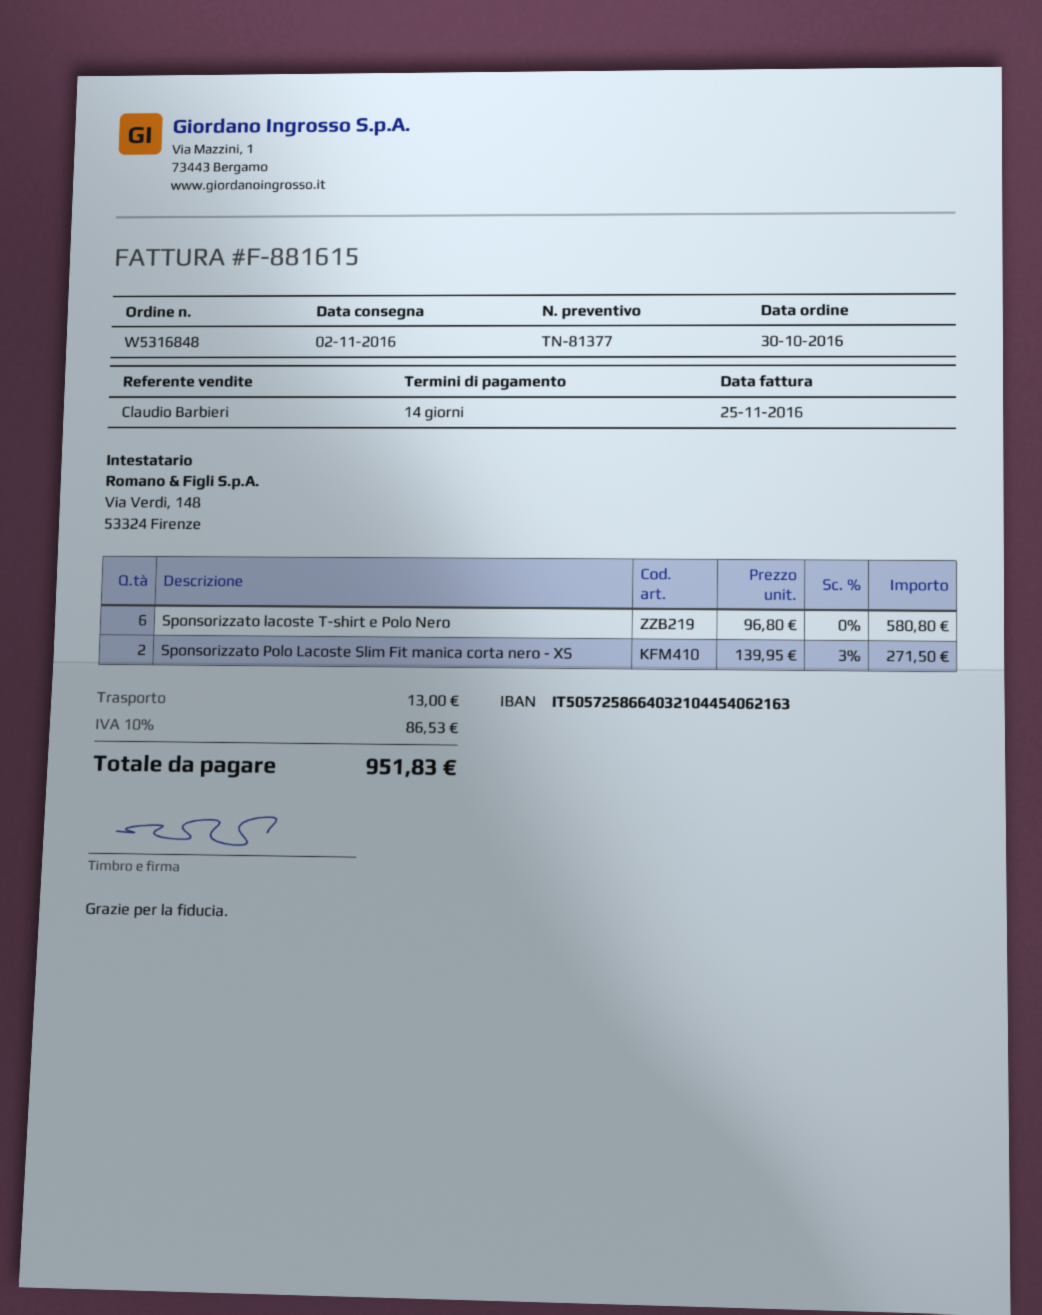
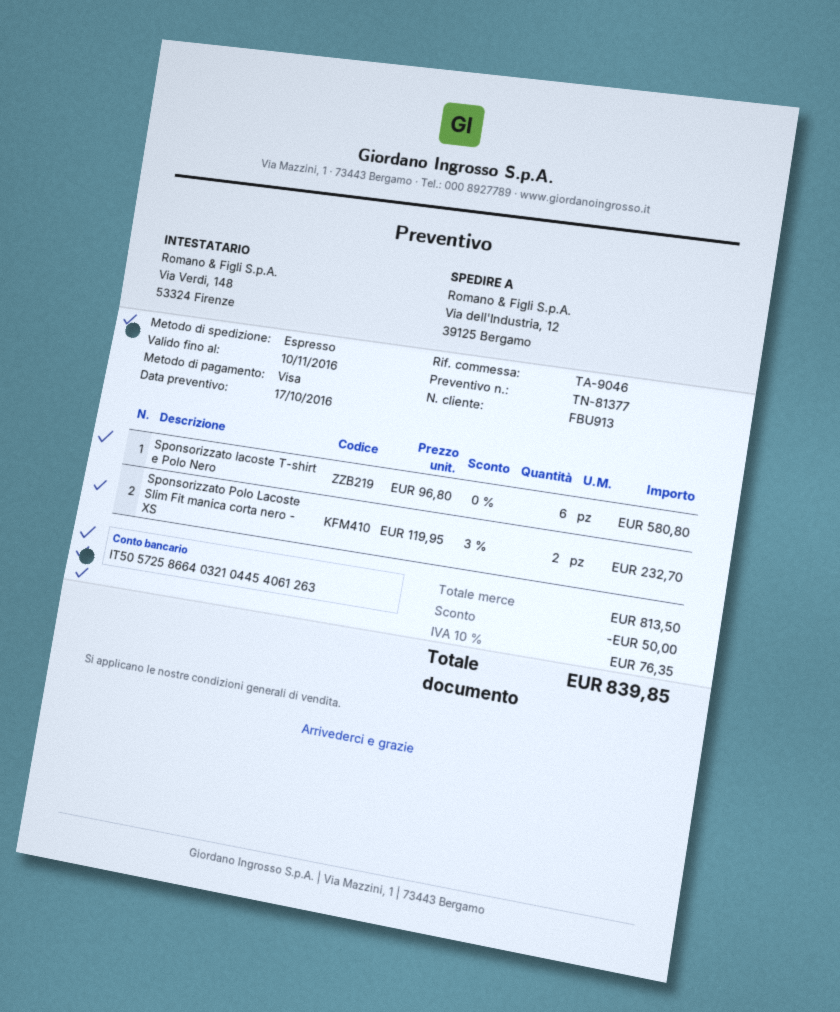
bank account: IT5057258664032104454062163 -> IT5057258664032104454061263
Sponsorizzato Polo Lacoste Slim Fit manica corta nero - XS: 2 x 139.95 - 3% = 271.50 -> 2 x 119.95 - 3% = 232.70
discount: none -> 50.00
shipping: 13.00 -> none
tax: 10% = 86.53 -> 10% = 76.35
total: 951.83 -> 839.85

